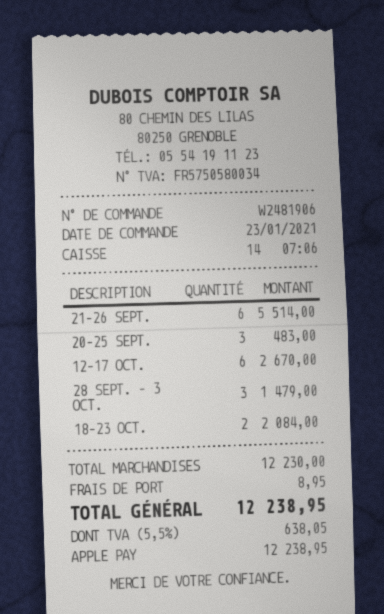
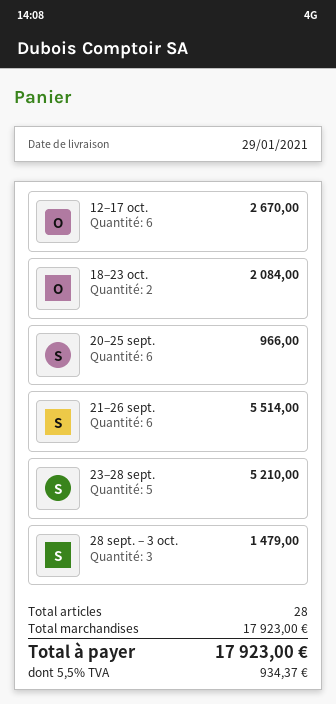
20–25 SEPT.: 3 for 483.00 -> 6 for 966.00
23–28 sept.: none -> 5 for 5210.00
subtotal: 12230.00 -> 17923.00
shipping: 8.95 -> none
tax: 5.5% = 638.05 -> 5.5% = 934.37
total: 12238.95 -> 17923.00

